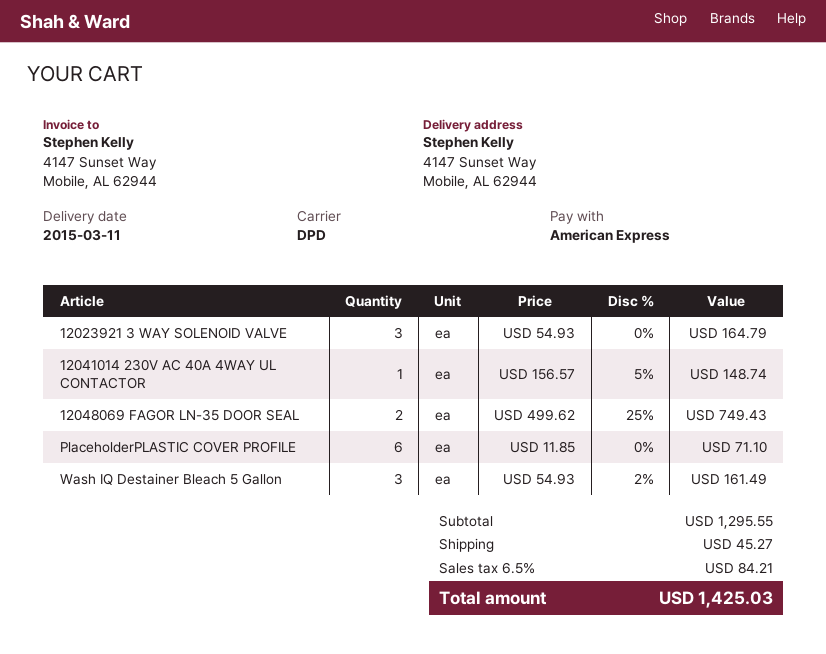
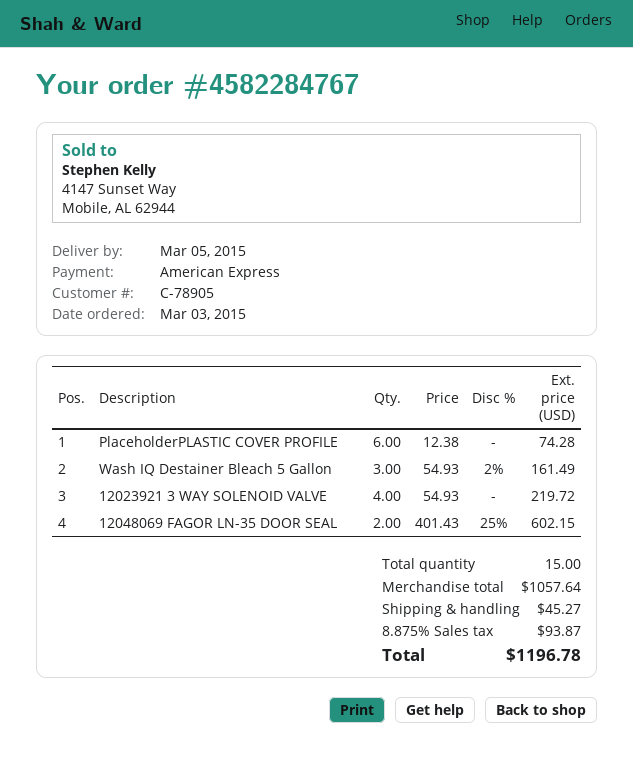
delivery date: 2015-03-11 -> 2015-03-05
12023921 3 WAY SOLENOID VALVE: 3 x 54.93 = 164.79 -> 4 x 54.93 = 219.72
12041014 230V AC 40A 4WAY UL CONTACTOR: 1 x 156.57 - 5% = 148.74 -> none
12048069 FAGOR LN-35 DOOR SEAL: 2 x 499.62 - 25% = 749.43 -> 2 x 401.43 - 25% = 602.15
PlaceholderPLASTIC COVER PROFILE: 6 x 11.85 = 71.10 -> 6 x 12.38 = 74.28
subtotal: 1295.55 -> 1057.64
tax: 6.5% = 84.21 -> 8.875% = 93.87
total: 1425.03 -> 1196.78

